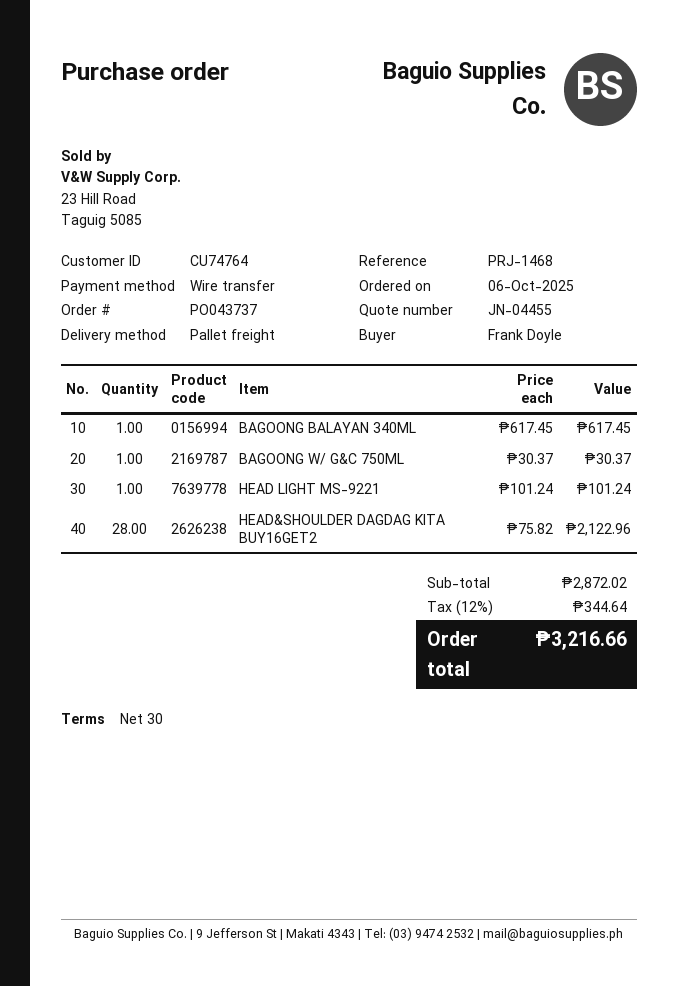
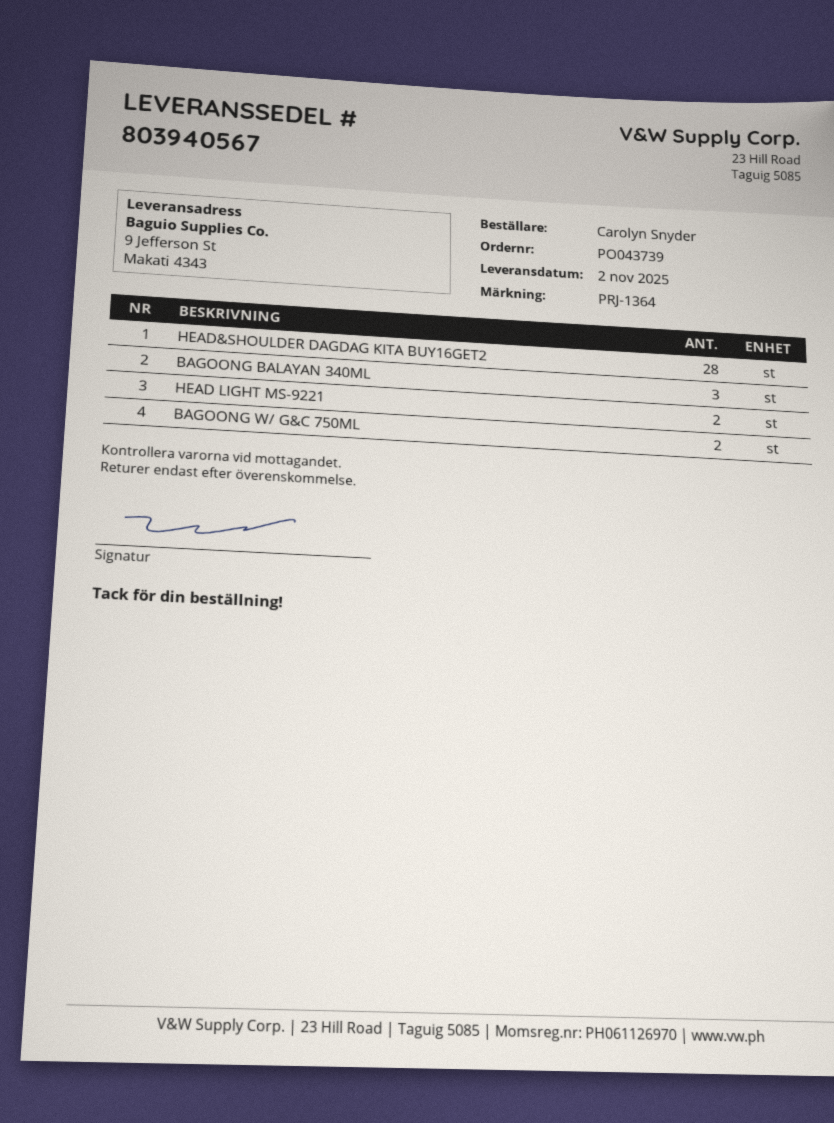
order number: PO043737 -> PO043739
reference: PRJ-1468 -> PRJ-1364
ordered by: Frank Doyle -> Carolyn Snyder
BAGOONG BALAYAN 340ML: 1 -> 3
BAGOONG W/ G&C 750ML: 1 -> 2
HEAD LIGHT MS-9221: 1 -> 2

